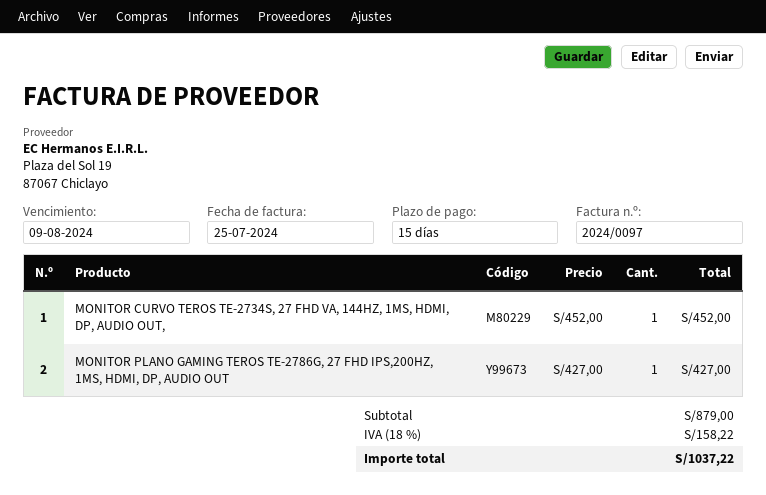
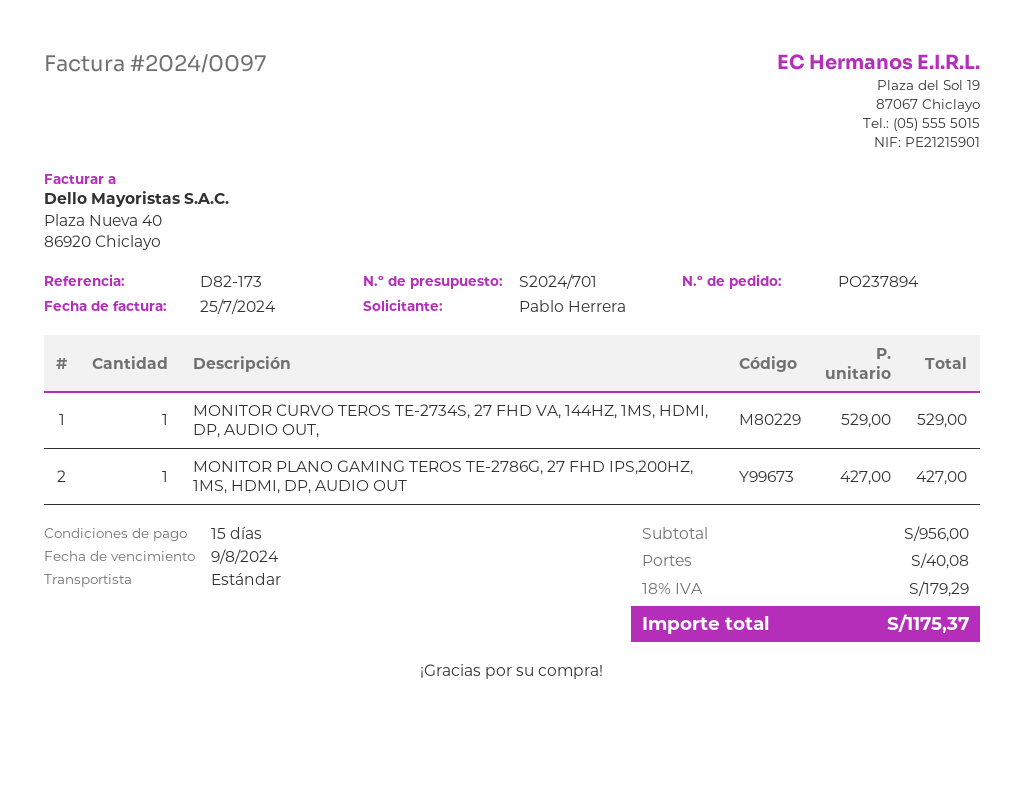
MONITOR CURVO TEROS TE-2734S, 27 FHD VA, 144HZ, 1MS, HDMI, DP, AUDIO OUT,: 1 x 452.00 = 452.00 -> 1 x 529.00 = 529.00
subtotal: 879.00 -> 956.00
shipping: none -> 40.08
tax: 18% = 158.22 -> 18% = 179.29
total: 1037.22 -> 1175.37

